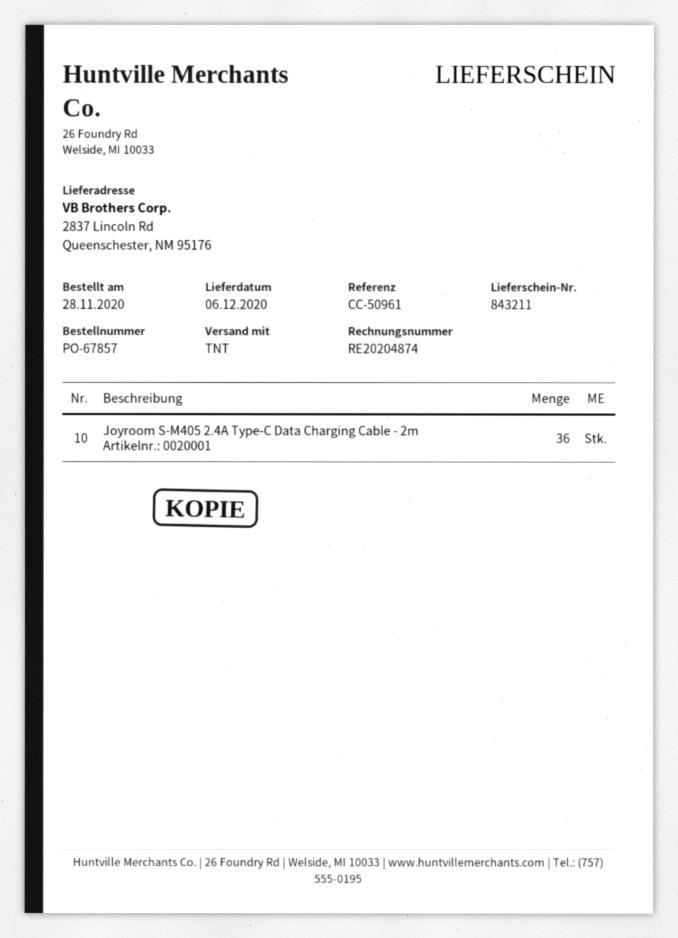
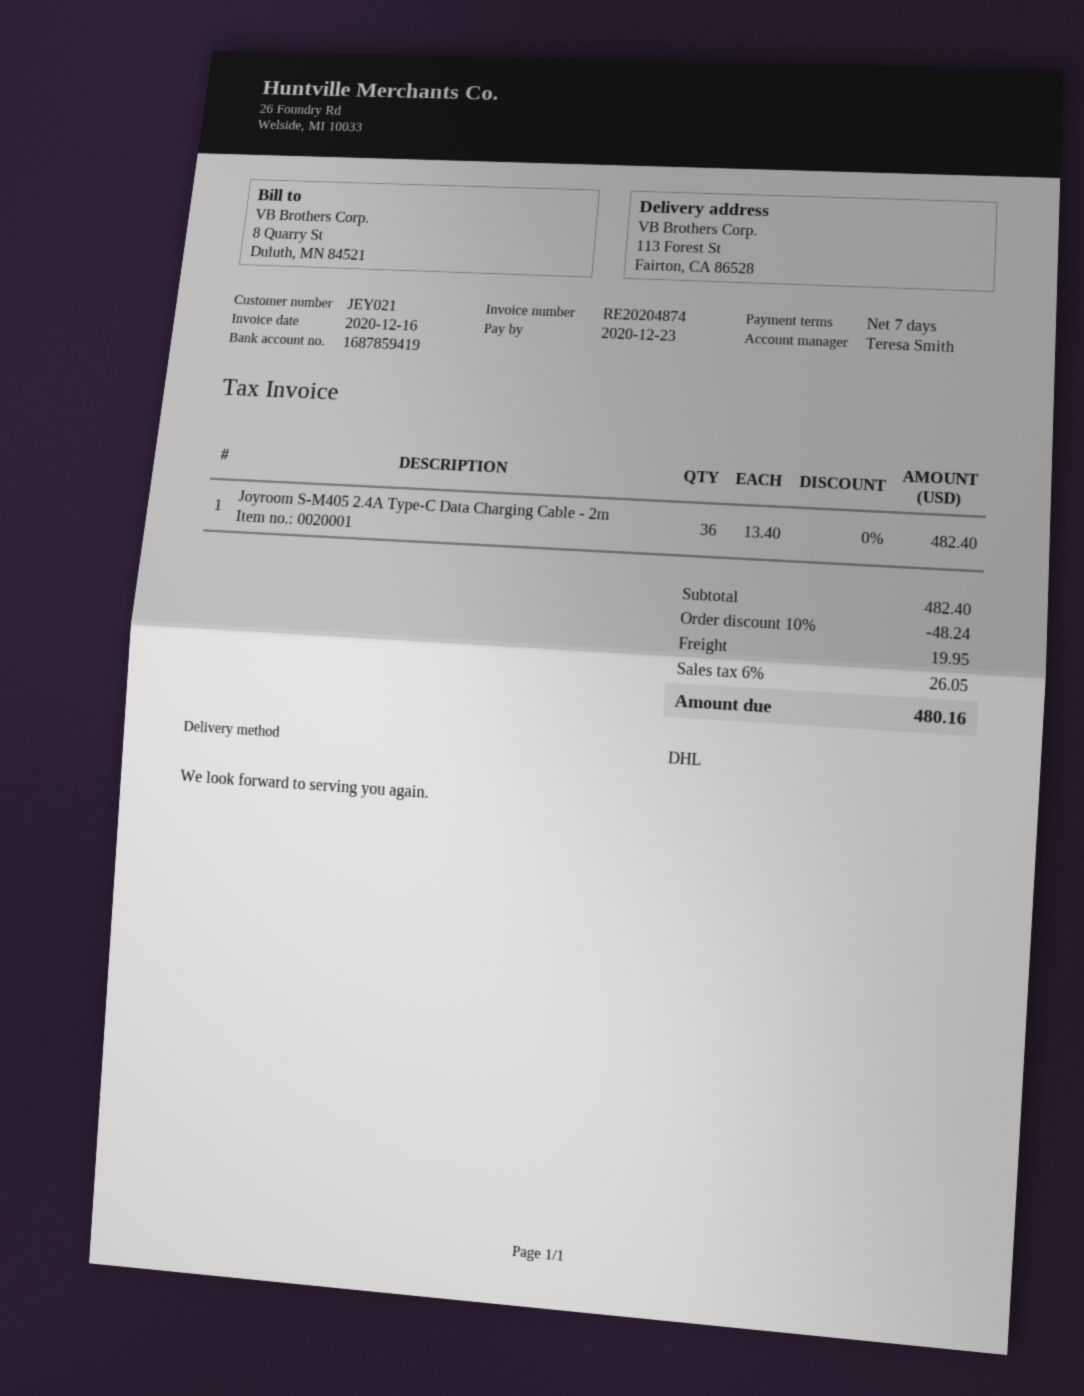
shipping method: TNT -> DHL
ship to: 2837 Lincoln Rd, Queenschester, NM 95176 -> 113 Forest St, Fairton, CA 86528

